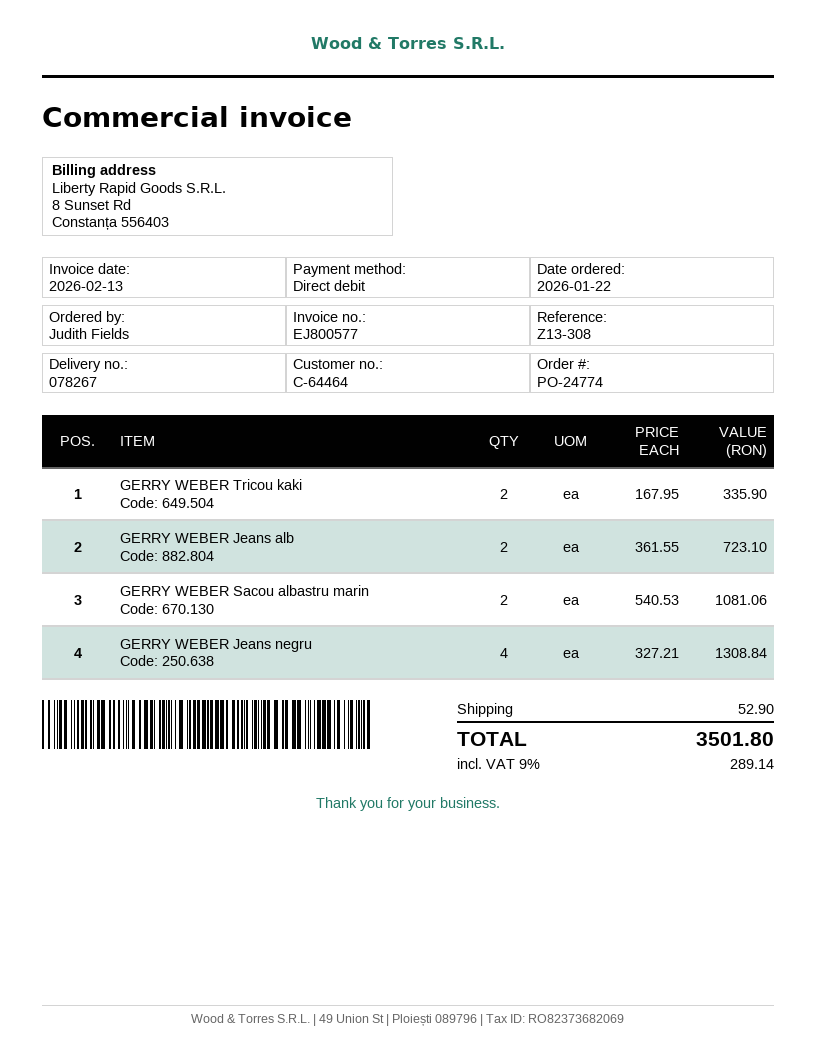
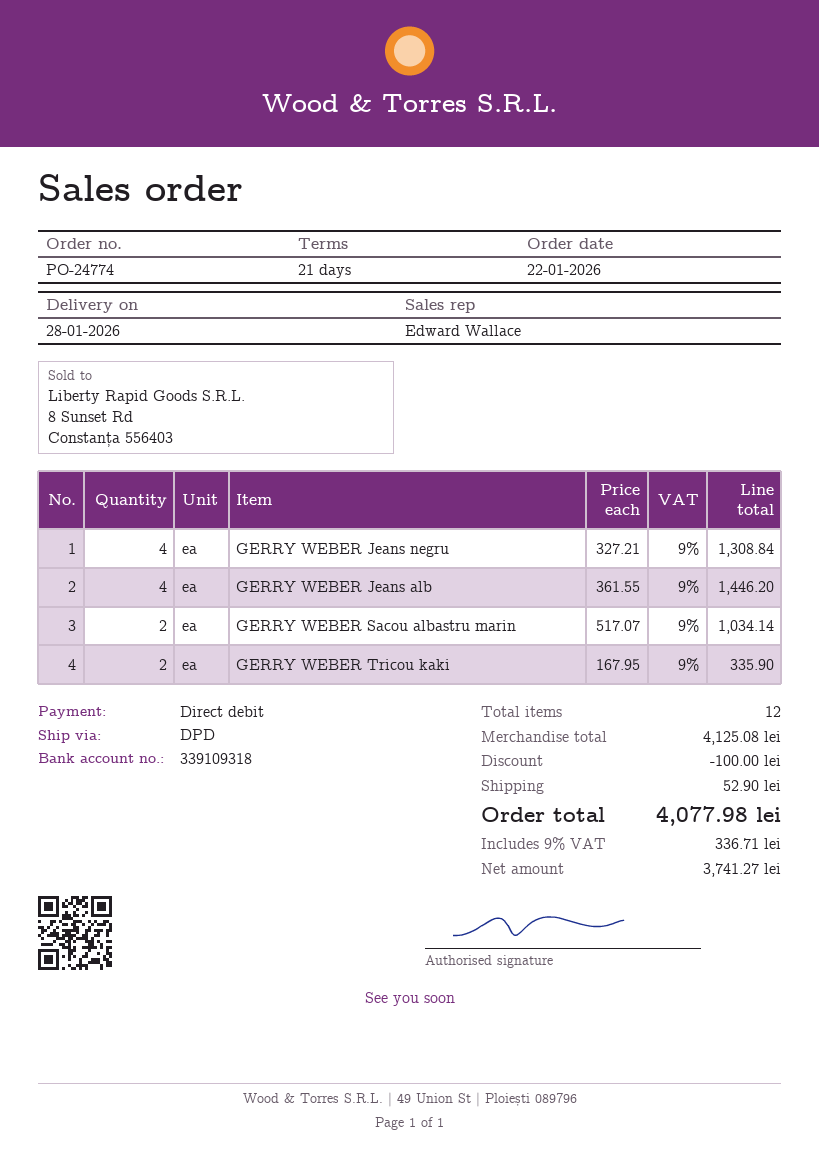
GERRY WEBER Jeans alb: 2 x 361.55 = 723.10 -> 4 x 361.55 = 1446.20
GERRY WEBER Sacou albastru marin: 2 x 540.53 = 1081.06 -> 2 x 517.07 = 1034.14
discount: none -> 100.00
tax: 9% = 289.14 -> 9% = 336.71
total: 3501.80 -> 4077.98

